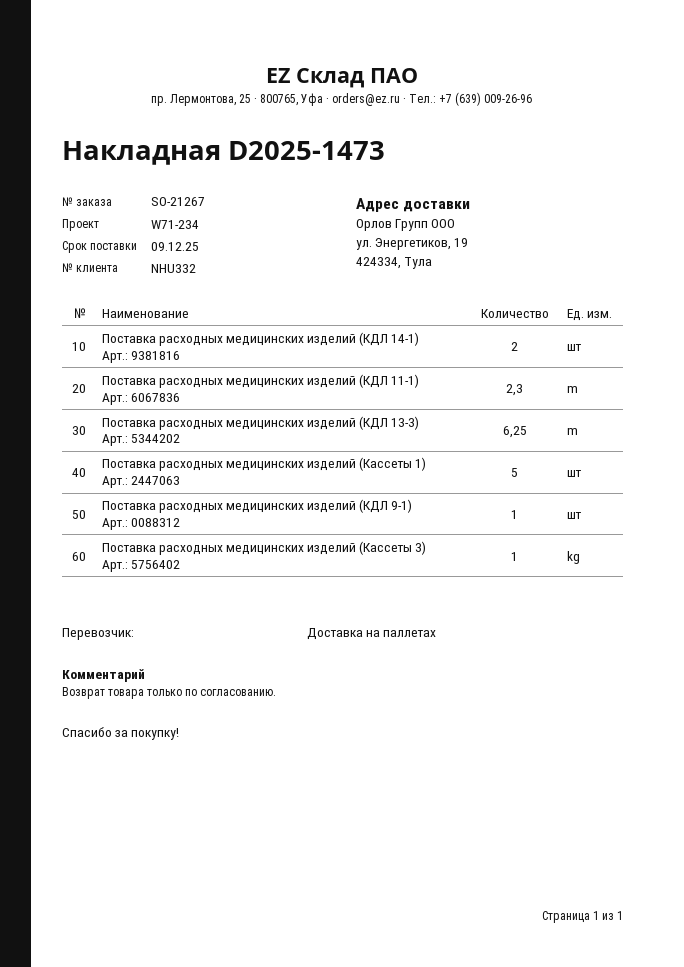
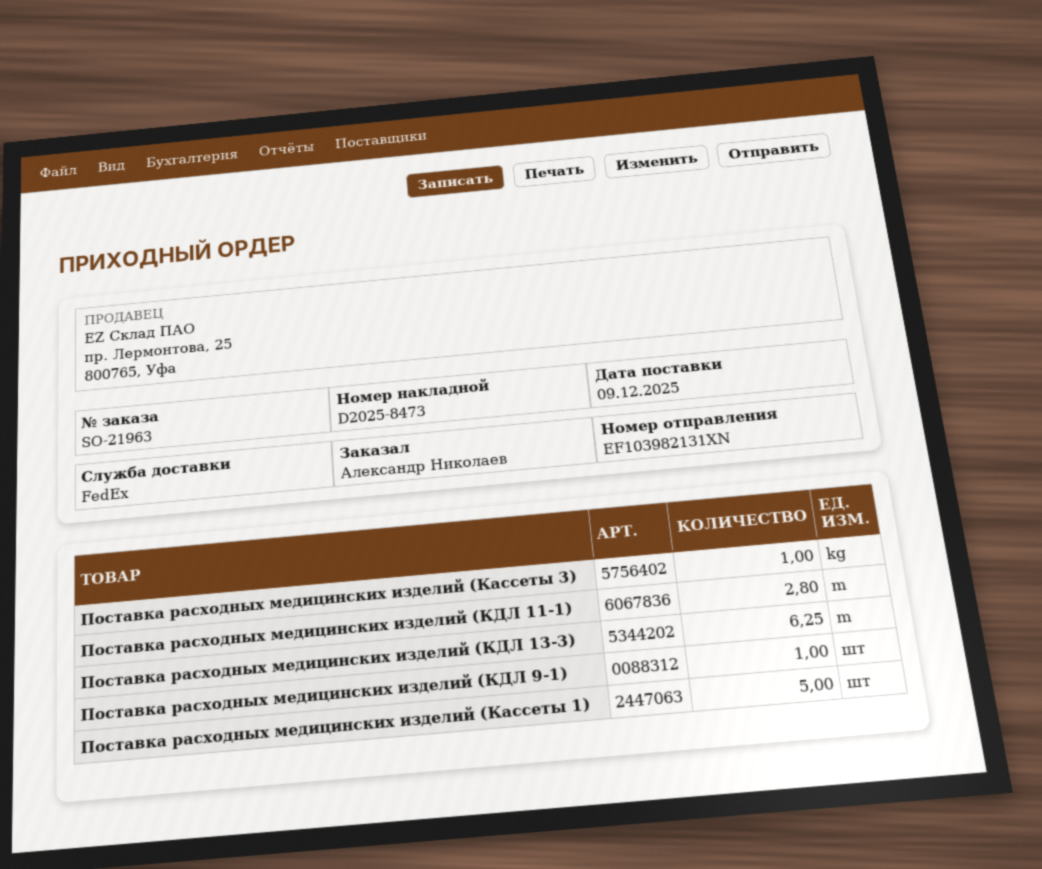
order number: SO-21267 -> SO-21963
delivery note number: D2025-1473 -> D2025-8473
shipping method: pallet freight -> FedEx
Поставка расходных медицинских изделий (КДЛ 14-1): 2 -> none
Поставка расходных медицинских изделий (КДЛ 11-1): 2.3 -> 2.8

